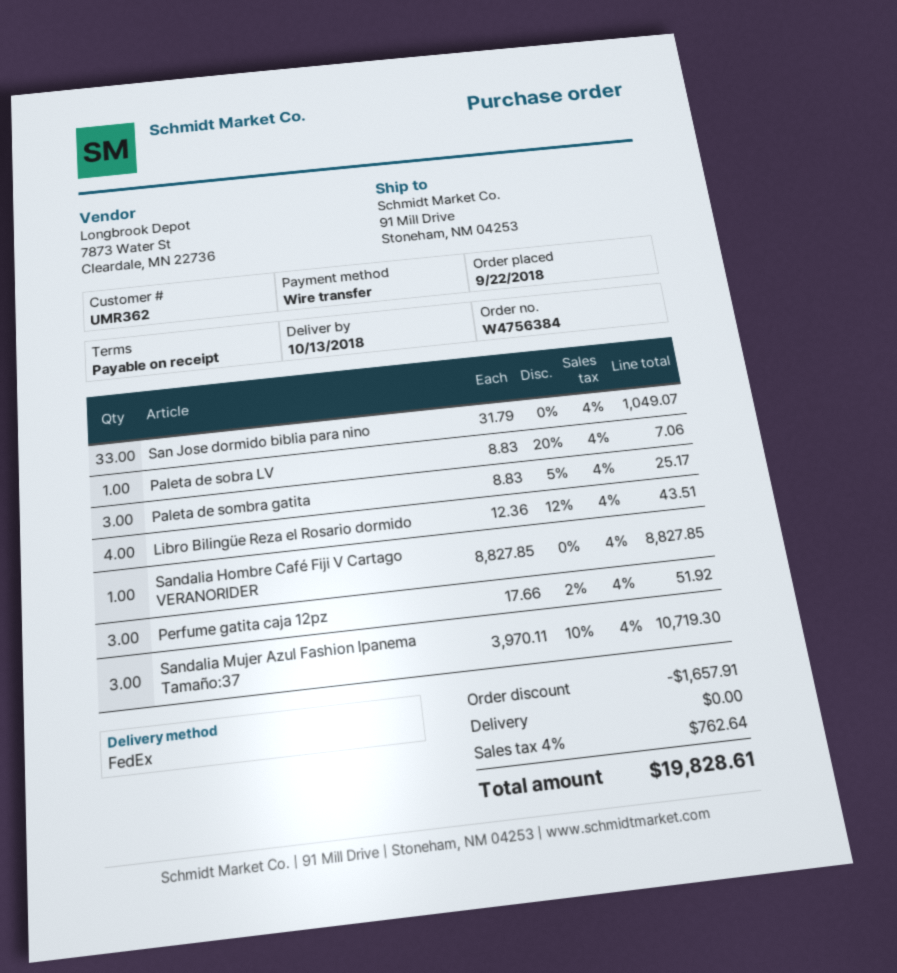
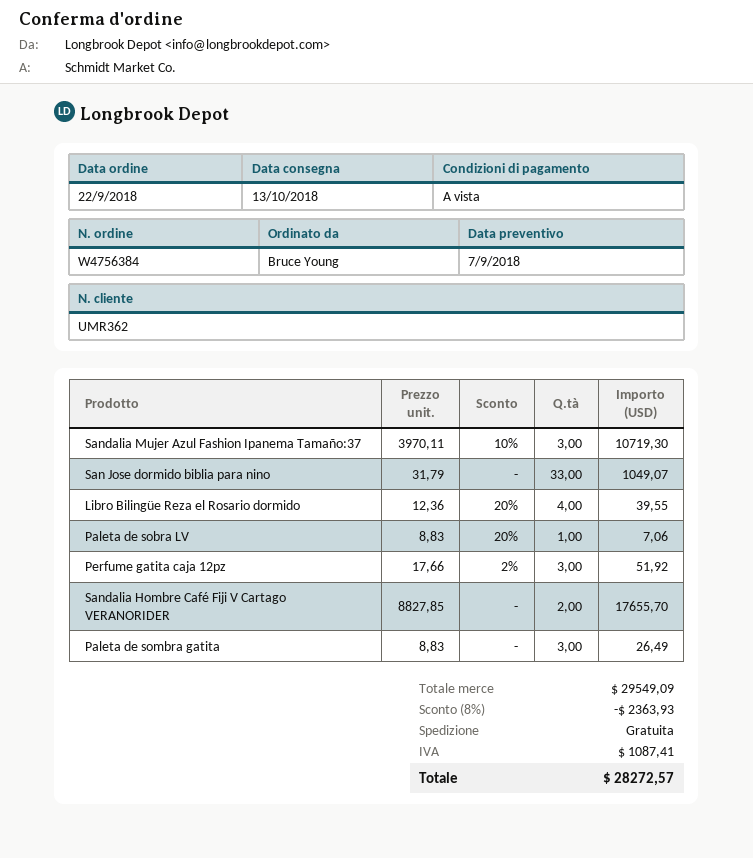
Paleta de sombra gatita: 3 x 8.83 - 5% = 25.17 -> 3 x 8.83 = 26.49
Libro Bilingüe Reza el Rosario dormido: 4 x 12.36 - 12% = 43.51 -> 4 x 12.36 - 20% = 39.55
Sandalia Hombre Café Fiji V Cartago VERANORIDER: 1 x 8827.85 = 8827.85 -> 2 x 8827.85 = 17655.70
discount: 1657.91 -> 2363.93
tax: 762.64 -> 1087.41
total: 19828.61 -> 28272.57

